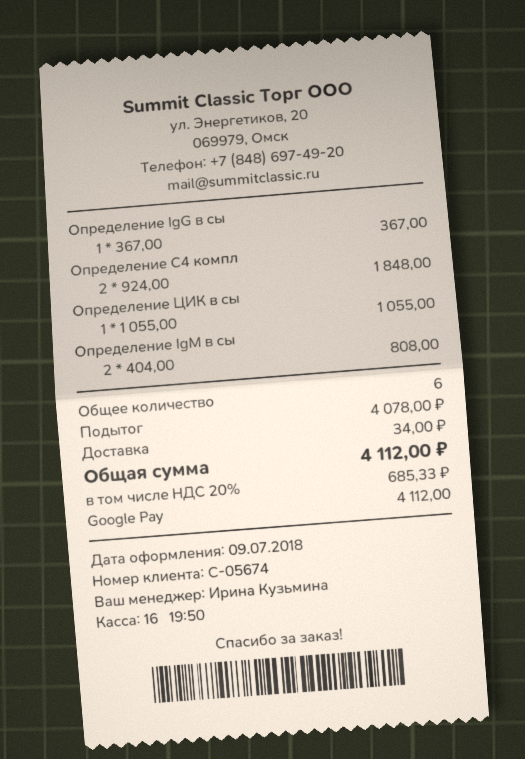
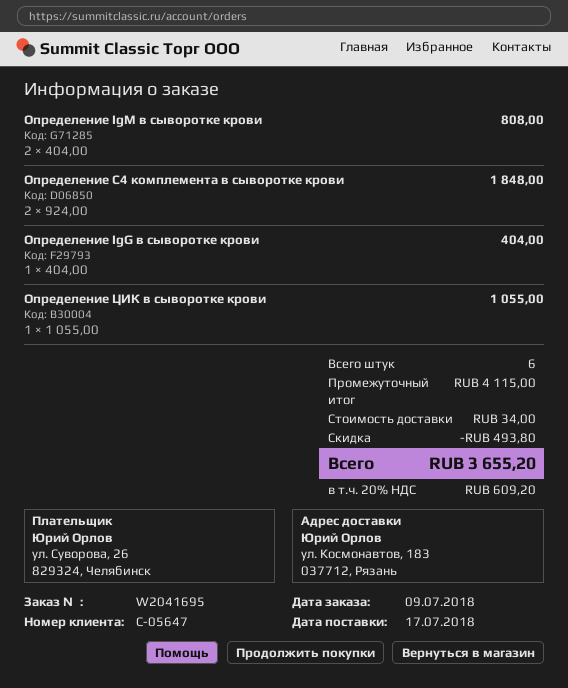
customer number: C-05674 -> C-05647
Определение IgG в сы: 1 x 367.00 = 367.00 -> 1 x 404.00 = 404.00
subtotal: 4078.00 -> 4115.00
discount: none -> 493.80
tax: 20% = 685.33 -> 20% = 609.20
total: 4112.00 -> 3655.20

